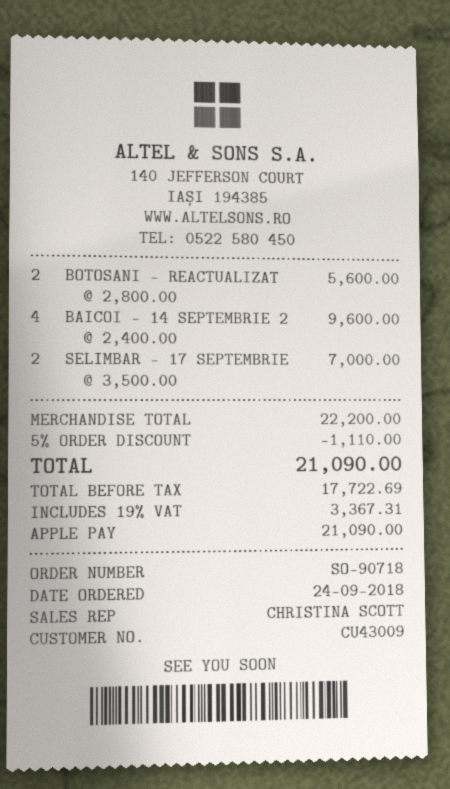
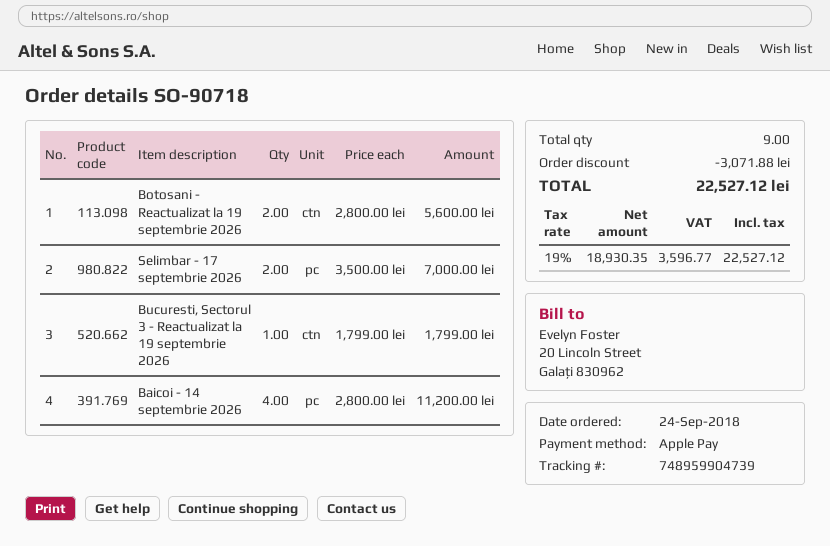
BAICOI - 14 SEPTEMBRIE 2: 4 x 2400.00 = 9600.00 -> 4 x 2800.00 = 11200.00
Bucuresti, Sectorul 3 - Reactualizat la 19 septembrie 2026: none -> 1 x 1799.00 = 1799.00
discount: 1110.00 -> 3071.88
net: 17722.69 -> 18930.35
tax: 19% = 3367.31 -> 19% = 3596.77
total: 21090.00 -> 22527.12

